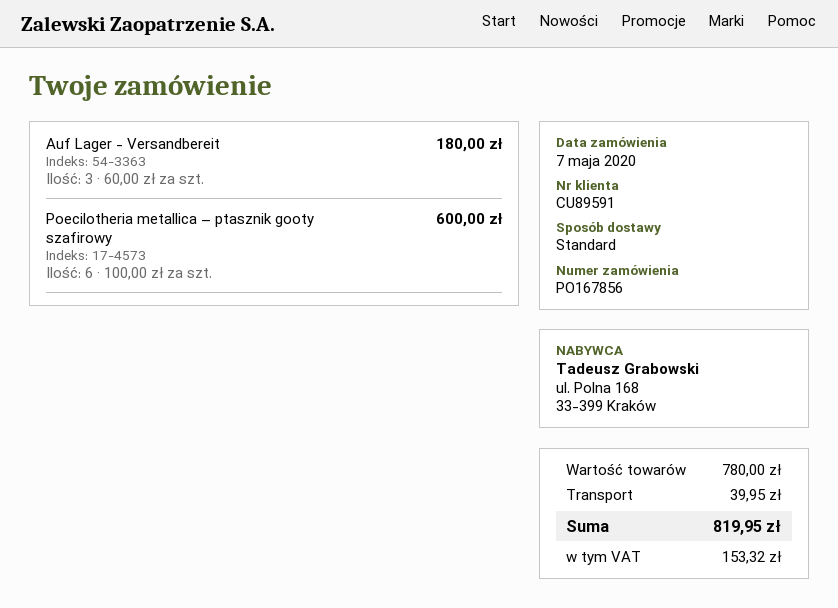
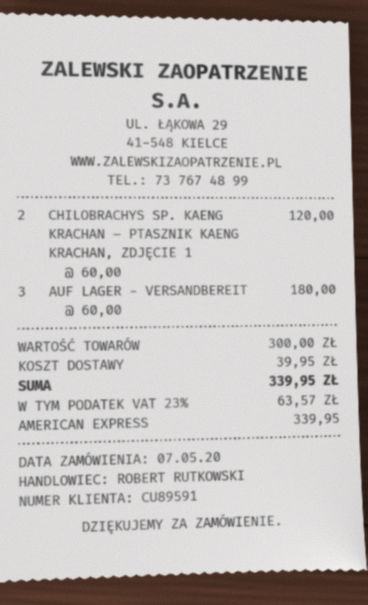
Poecilotheria metallica – ptasznik gooty szafirowy: 6 x 100.00 = 600.00 -> none
CHILOBRACHYS SP. KAENG KRACHAN – PTASZNIK KAENG KRACHAN, ZDJĘCIE 1: none -> 2 x 60.00 = 120.00
subtotal: 780.00 -> 300.00
tax: 153.32 -> 63.57
total: 819.95 -> 339.95

